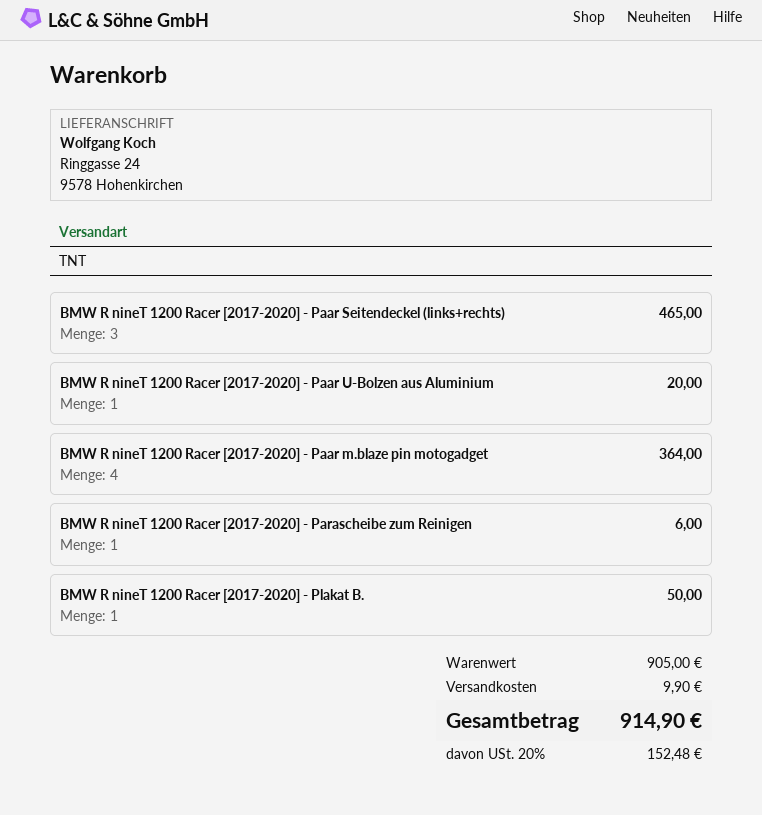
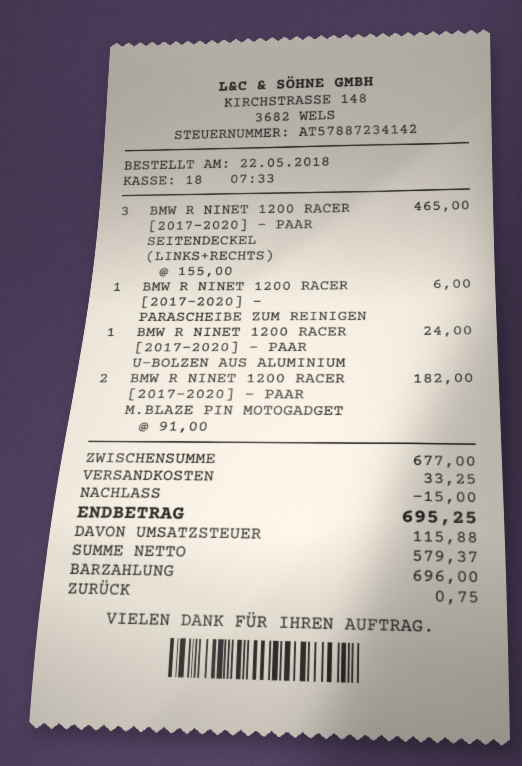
BMW R nineT 1200 Racer [2017-2020] - Paar U-Bolzen aus Aluminium: 1 for 20.00 -> 1 for 24.00
BMW R nineT 1200 Racer [2017-2020] - Paar m.blaze pin motogadget: 4 for 364.00 -> 2 for 182.00
BMW R nineT 1200 Racer [2017-2020] - Plakat B.: 1 for 50.00 -> none
subtotal: 905.00 -> 677.00
discount: none -> 15.00
shipping: 9.90 -> 33.25
tax: 152.48 -> 115.88
total: 914.90 -> 695.25

